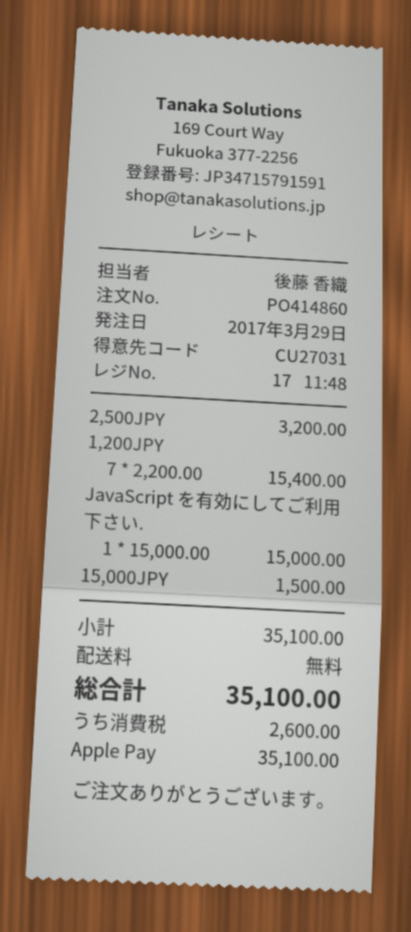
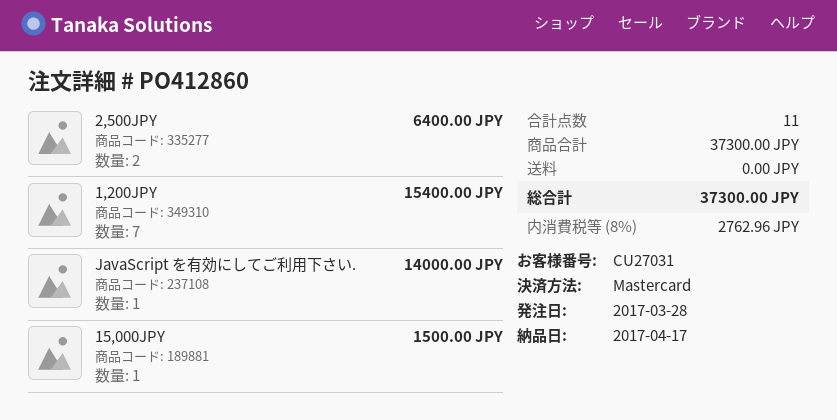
order number: PO414860 -> PO412860
order date: 2017-03-29 -> 2017-03-28
payment method: Apple Pay -> Mastercard
2,500JPY: 1 for 3200.00 -> 2 for 6400.00
JavaScript を有効にしてご利用下さい.: 1 for 15000.00 -> 1 for 14000.00
subtotal: 35100.00 -> 37300.00
tax: 2600.00 -> 2762.96
total: 35100.00 -> 37300.00

